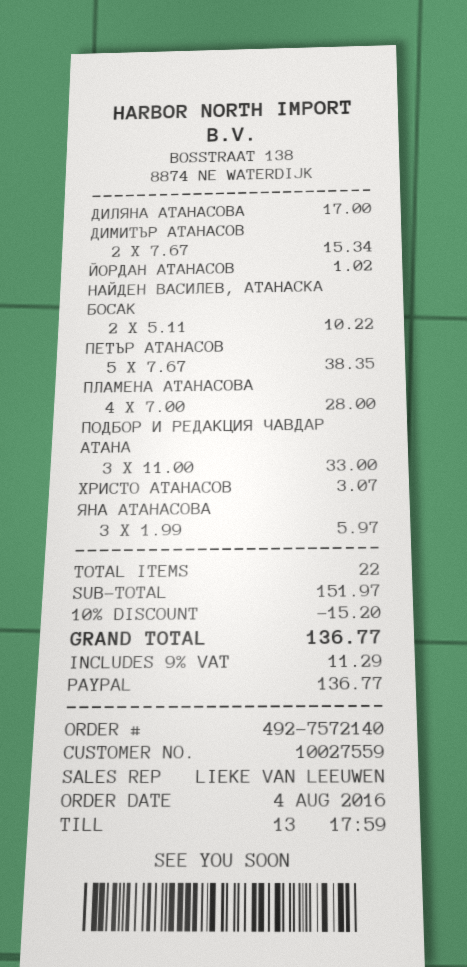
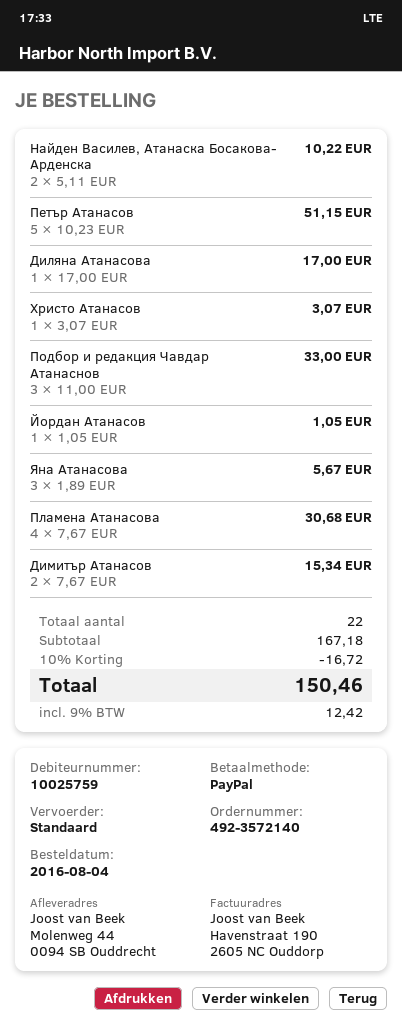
order number: 492-7572140 -> 492-3572140
customer number: 10027559 -> 10025759
ЙОРДАН АТАНАСОВ: 1 x 1.02 = 1.02 -> 1 x 1.05 = 1.05
ПЕТЪР АТАНАСОВ: 5 x 7.67 = 38.35 -> 5 x 10.23 = 51.15
ПЛАМЕНА АТАНАСОВА: 4 x 7.00 = 28.00 -> 4 x 7.67 = 30.68
ЯНА АТАНАСОВА: 3 x 1.99 = 5.97 -> 3 x 1.89 = 5.67
subtotal: 151.97 -> 167.18
discount: 10% = 15.20 -> 10% = 16.72
tax: 9% = 11.29 -> 9% = 12.42
total: 136.77 -> 150.46

